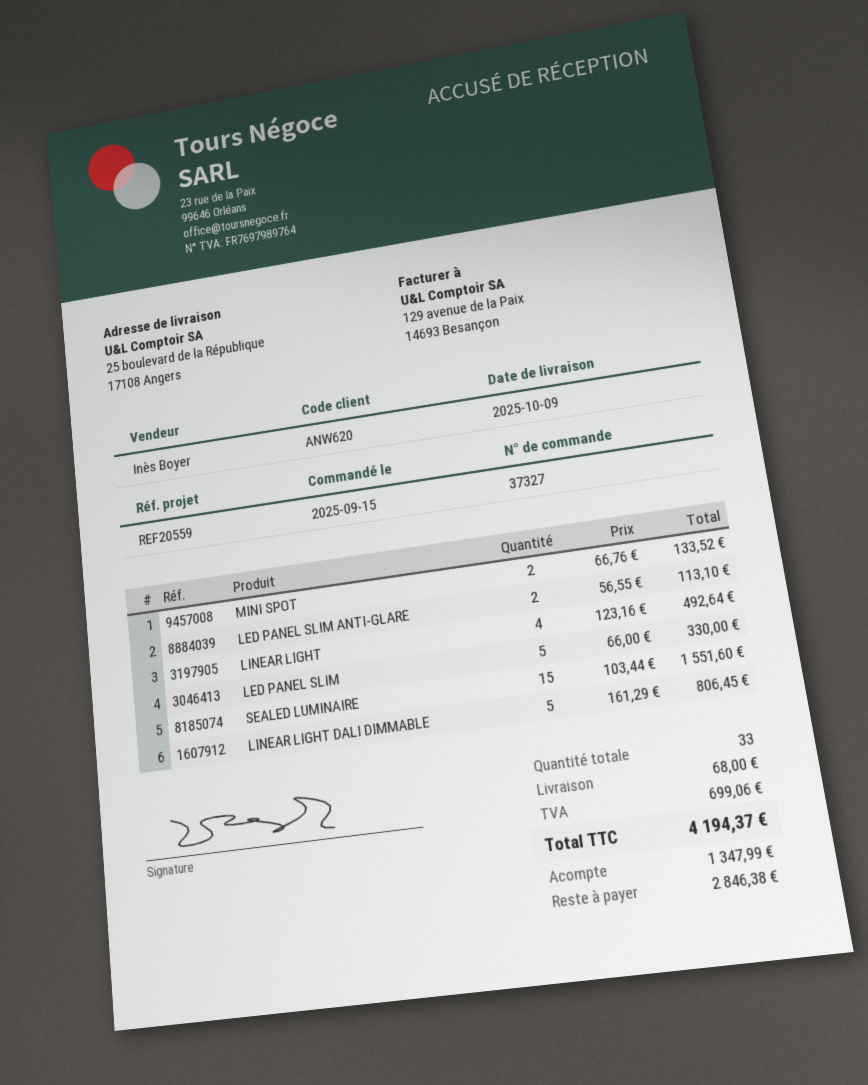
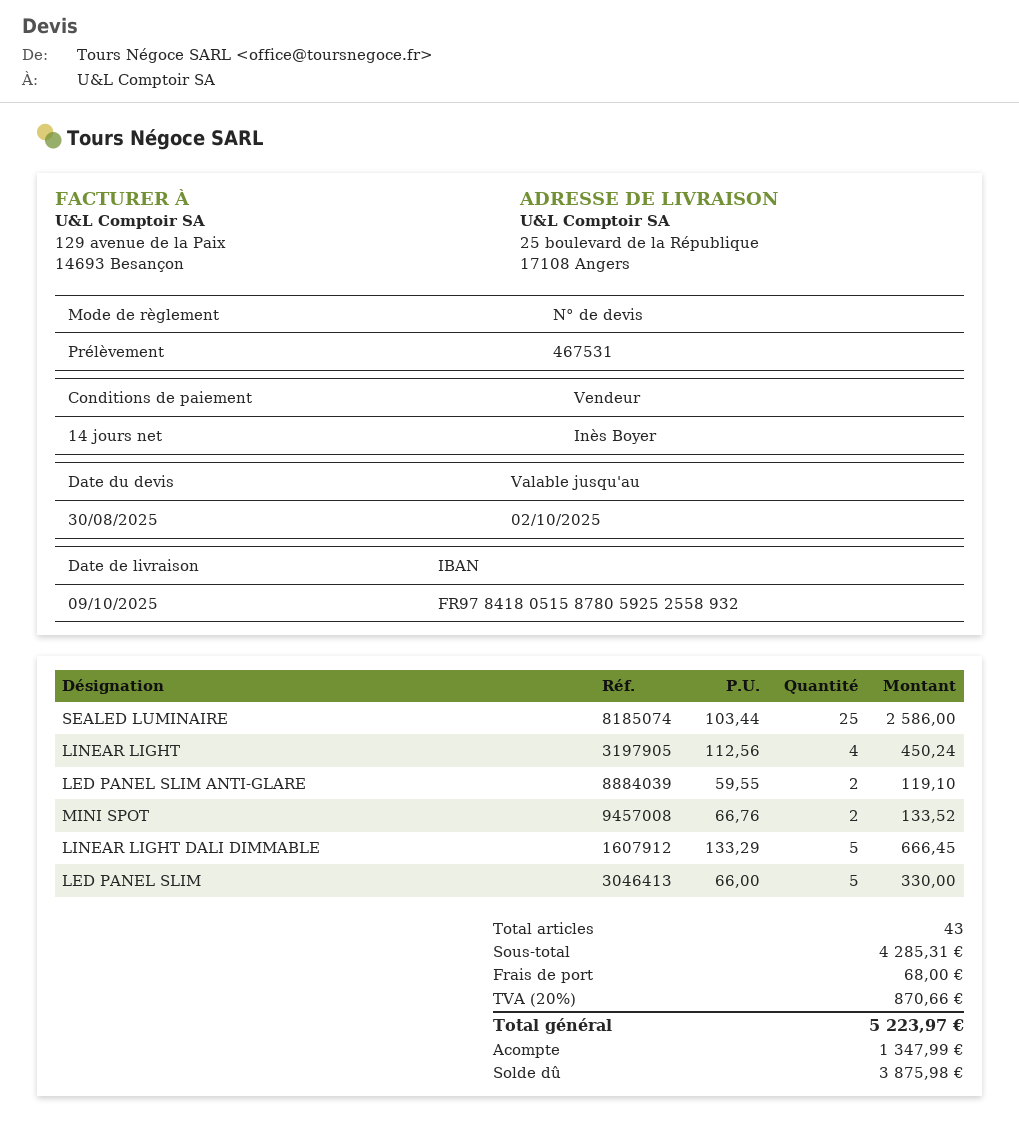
LED PANEL SLIM ANTI-GLARE: 2 x 56.55 = 113.10 -> 2 x 59.55 = 119.10
LINEAR LIGHT: 4 x 123.16 = 492.64 -> 4 x 112.56 = 450.24
SEALED LUMINAIRE: 15 x 103.44 = 1551.60 -> 25 x 103.44 = 2586.00
LINEAR LIGHT DALI DIMMABLE: 5 x 161.29 = 806.45 -> 5 x 133.29 = 666.45
total quantity: 33 -> 43
tax: 699.06 -> 870.66
total: 4194.37 -> 5223.97
balance: 2846.38 -> 3875.98

